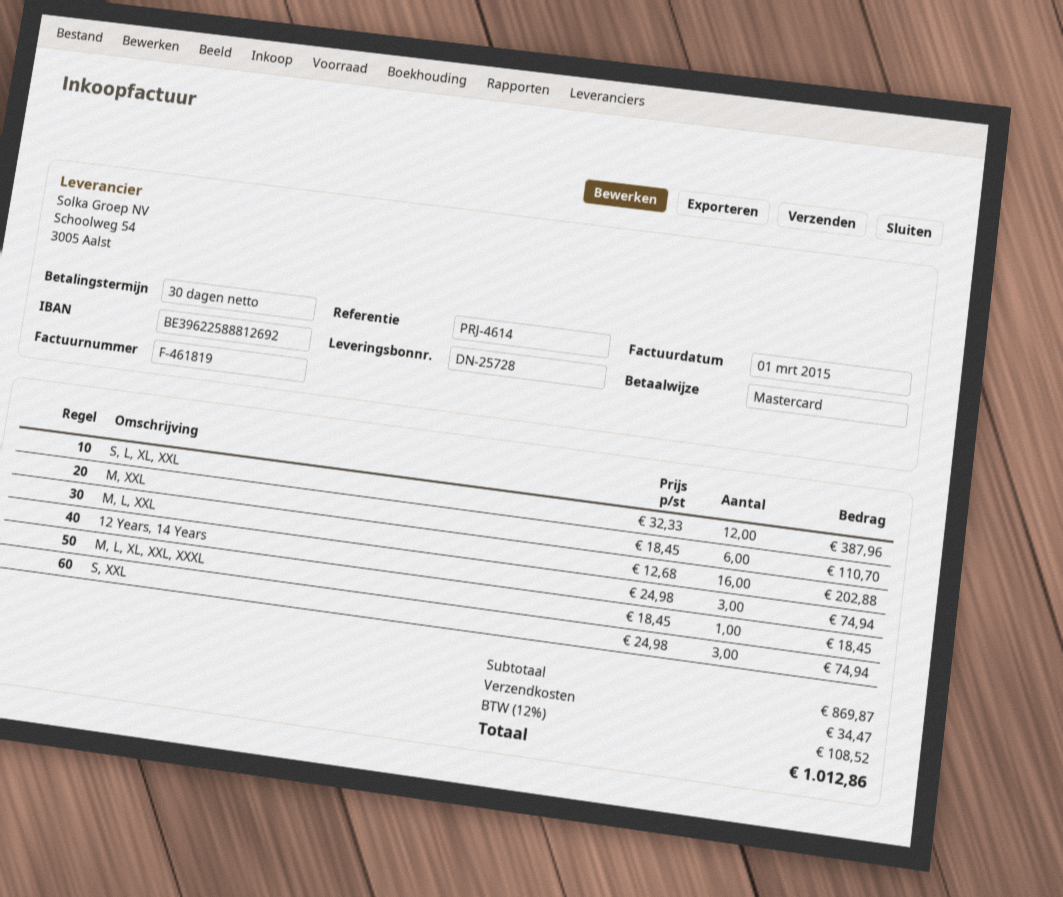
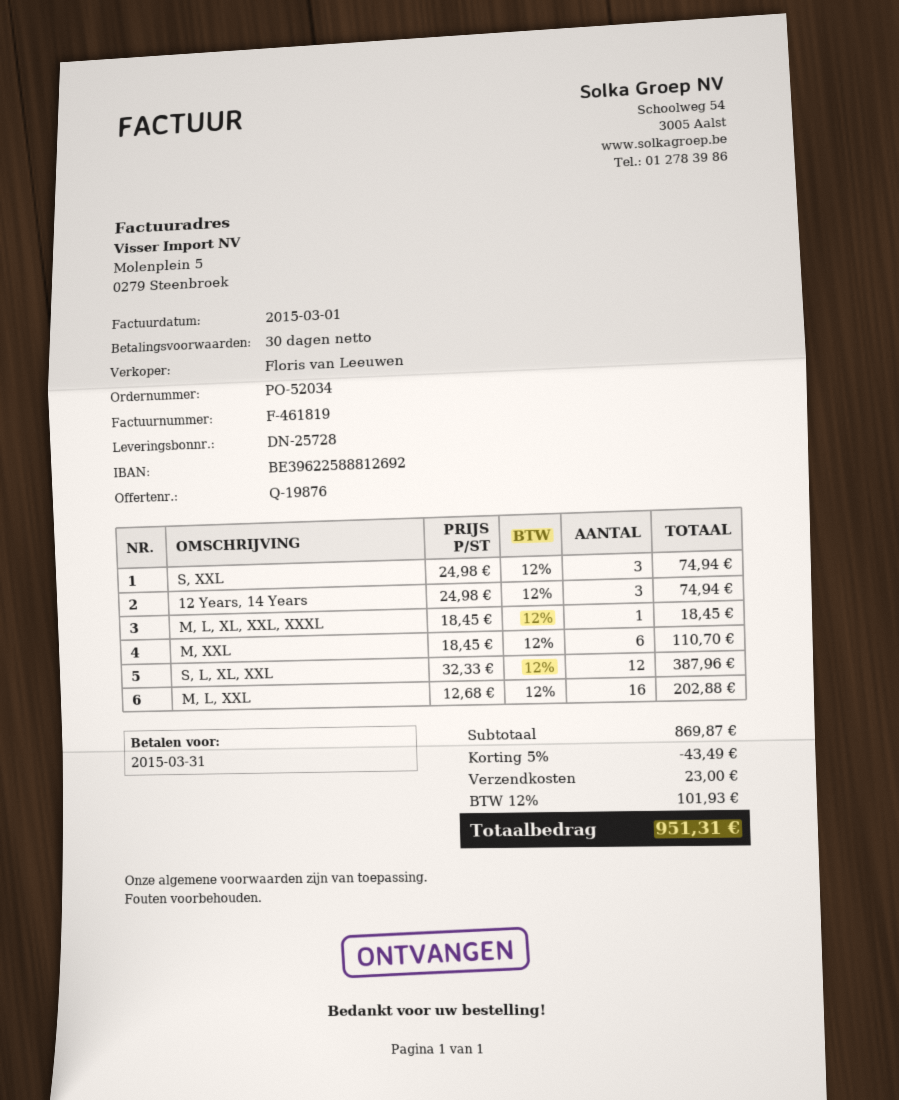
discount: none -> 5% = 43.49
shipping: 34.47 -> 23.00
tax: 12% = 108.52 -> 12% = 101.93
total: 1012.86 -> 951.31

